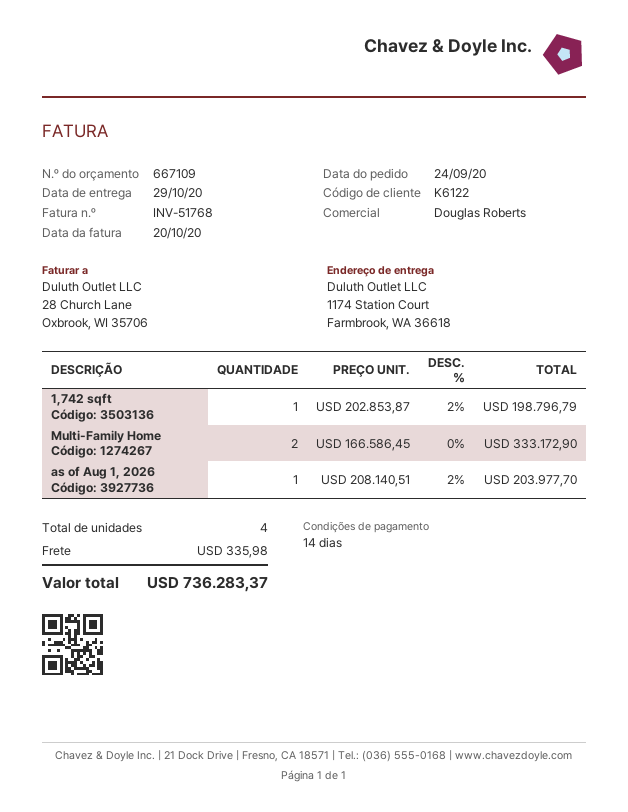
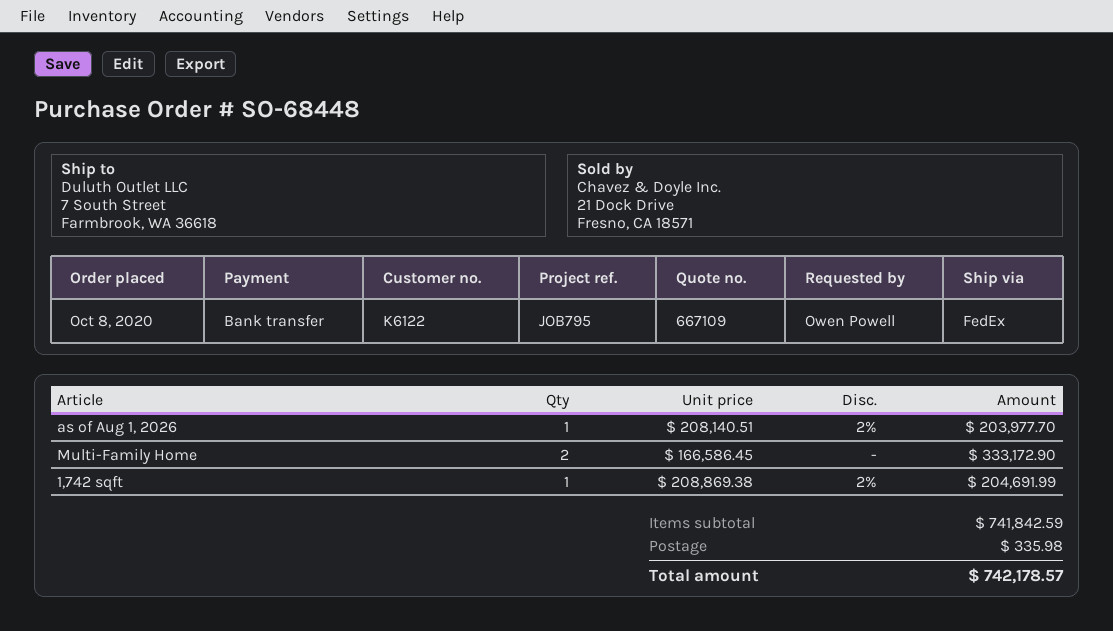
order date: 2020-09-24 -> 2020-10-08
ship to: 1174 Station Court, Farmbrook, WA 36618 -> 7 South Street, Farmbrook, WA 36618
1,742 sqft: 1 x 202853.87 - 2% = 198796.79 -> 1 x 208869.38 - 2% = 204691.99
total: 736283.37 -> 742178.57

